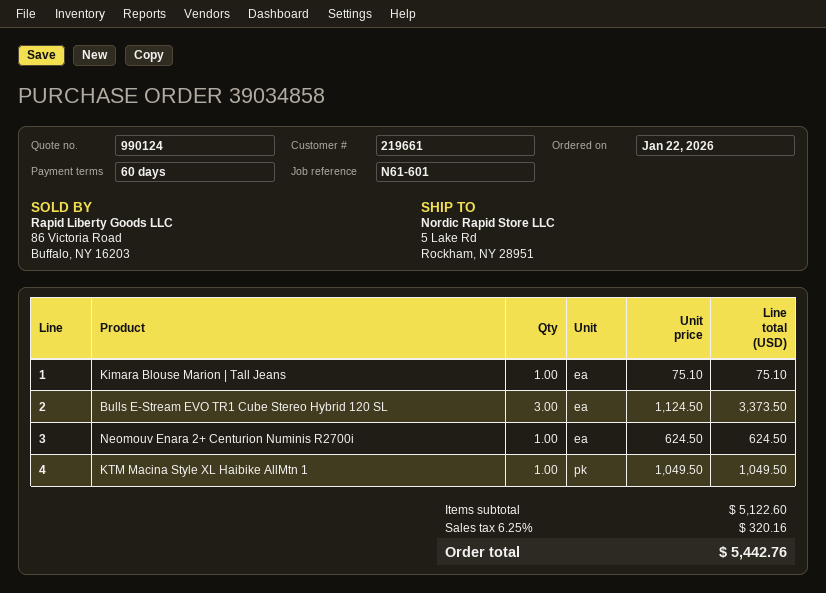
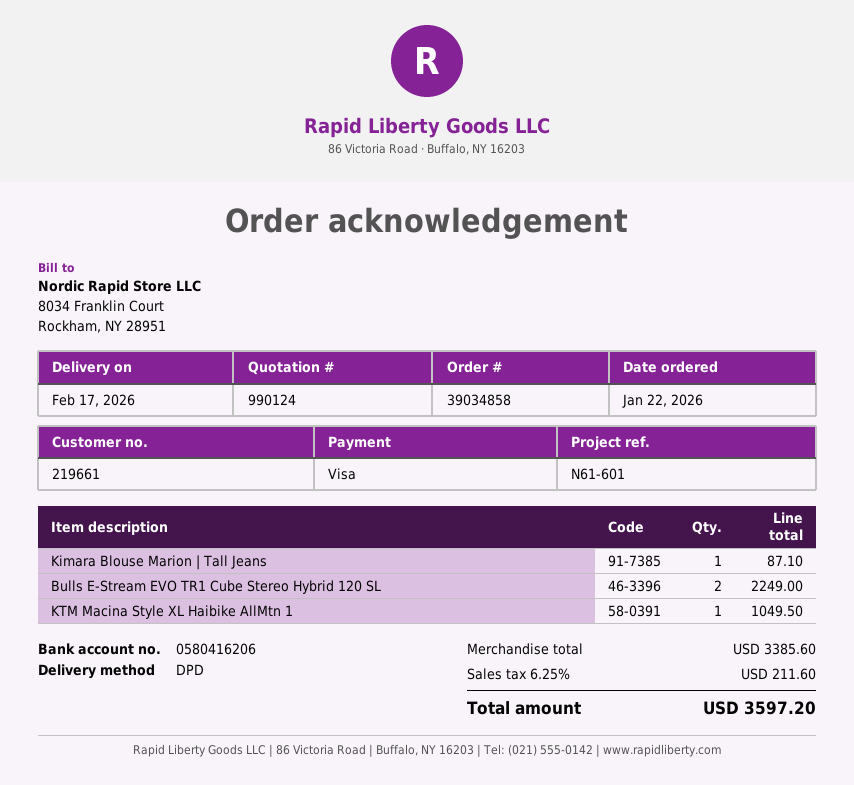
Kimara Blouse Marion | Tall Jeans: 1 for 75.10 -> 1 for 87.10
Bulls E-Stream EVO TR1 Cube Stereo Hybrid 120 SL: 3 for 3373.50 -> 2 for 2249.00
Neomouv Enara 2+ Centurion Numinis R2700i: 1 for 624.50 -> none
subtotal: 5122.60 -> 3385.60
tax: 6.25% = 320.16 -> 6.25% = 211.60
total: 5442.76 -> 3597.20

